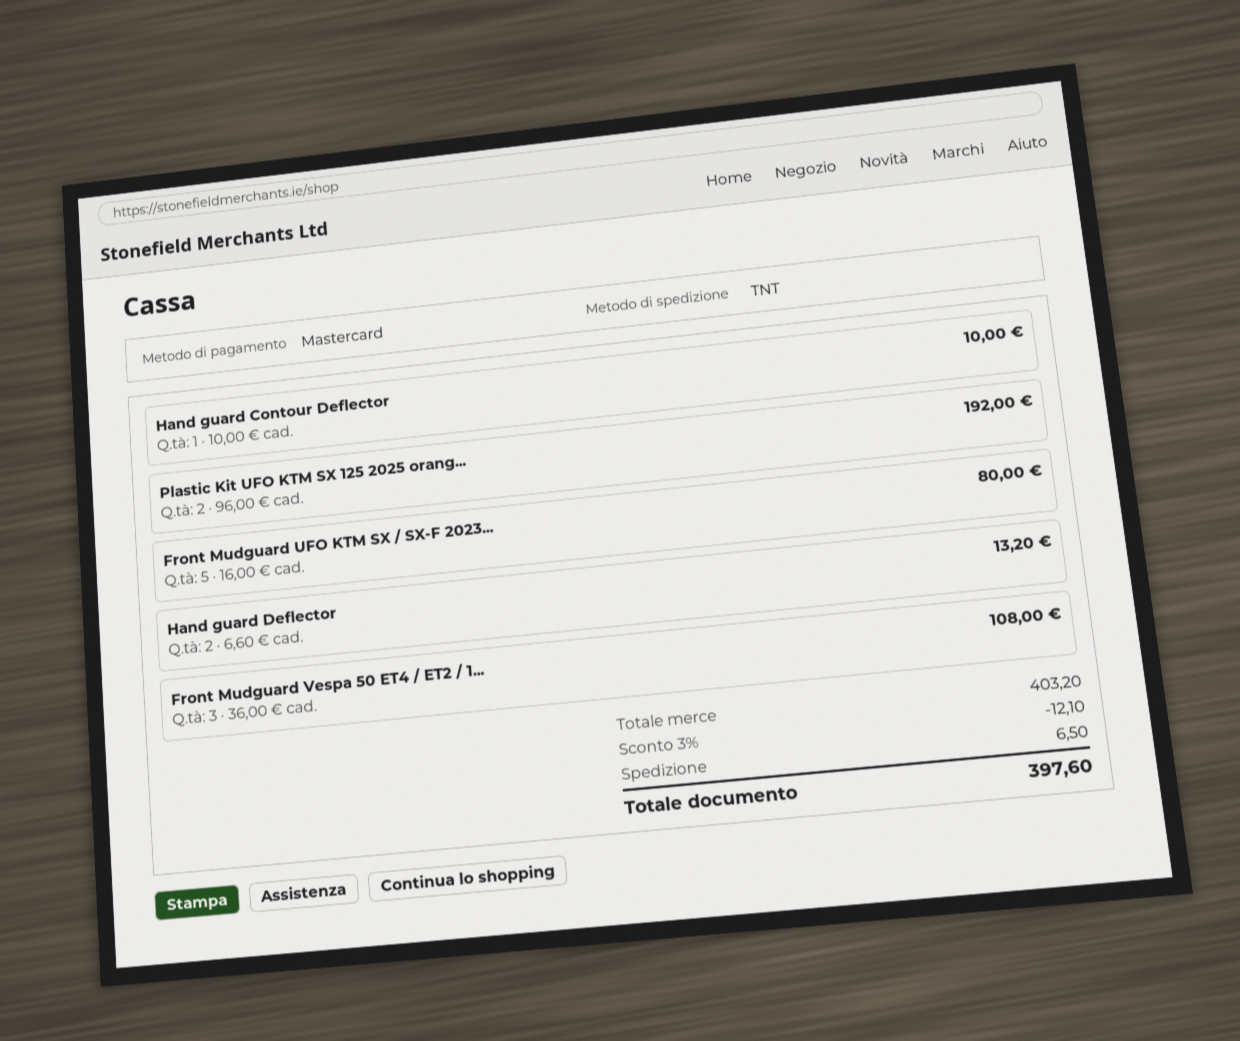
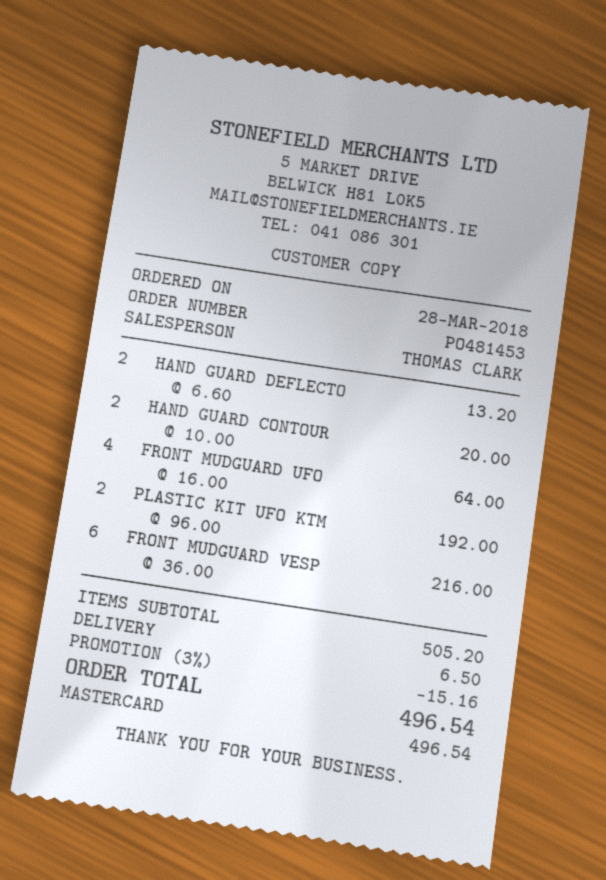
Hand guard Contour Deflector: 1 x 10.00 = 10.00 -> 2 x 10.00 = 20.00
Front Mudguard UFO KTM SX / SX-F 2023...: 5 x 16.00 = 80.00 -> 4 x 16.00 = 64.00
Front Mudguard Vespa 50 ET4 / ET2 / 1...: 3 x 36.00 = 108.00 -> 6 x 36.00 = 216.00
subtotal: 403.20 -> 505.20
discount: 3% = 12.10 -> 3% = 15.16
total: 397.60 -> 496.54

